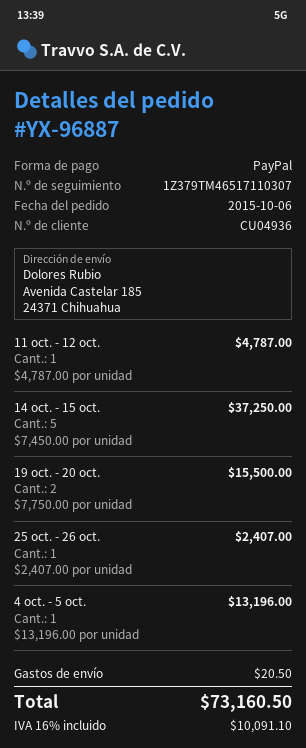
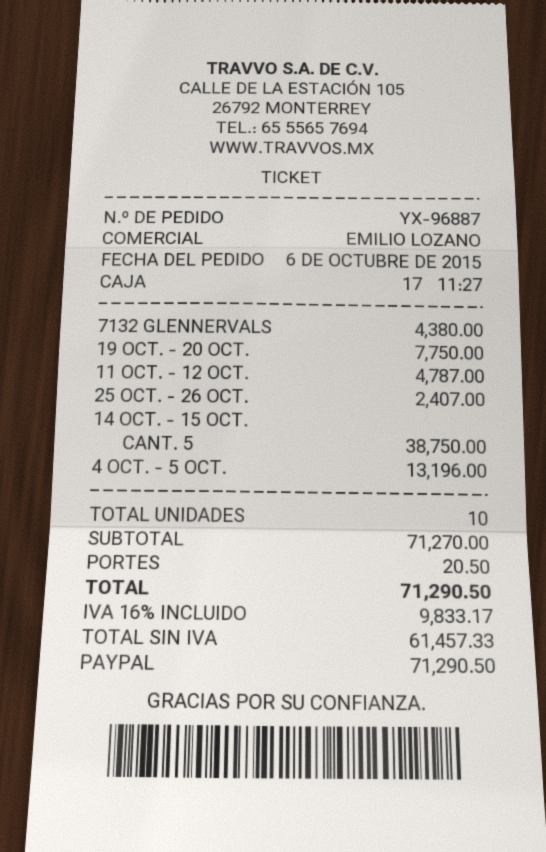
14 oct. - 15 oct.: 5 for 37250.00 -> 5 for 38750.00
19 oct. - 20 oct.: 2 for 15500.00 -> 1 for 7750.00
7132 GLENNERVALS: none -> 1 for 4380.00
tax: 16% = 10091.10 -> 16% = 9833.17
total: 73160.50 -> 71290.50

